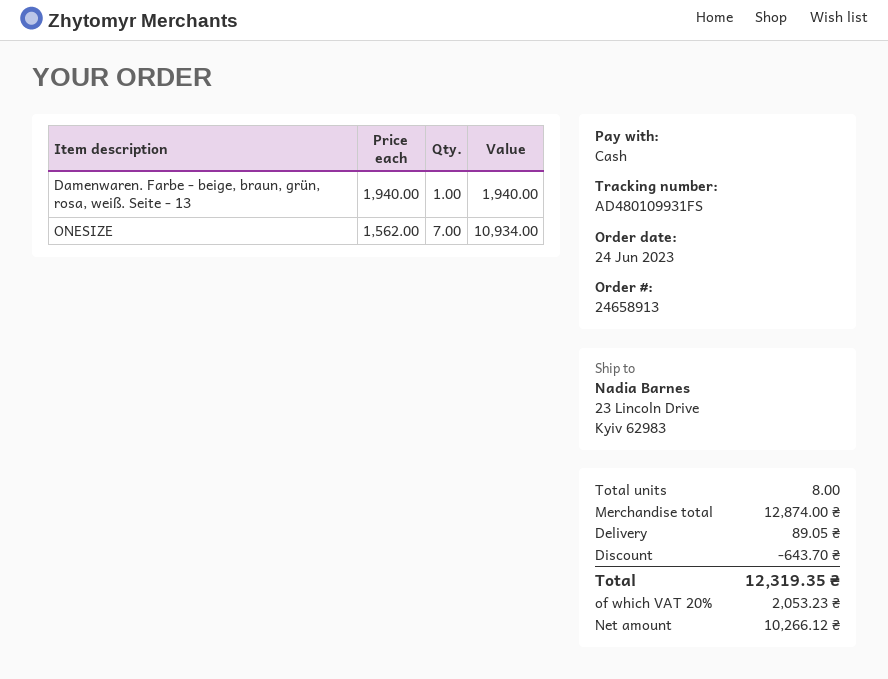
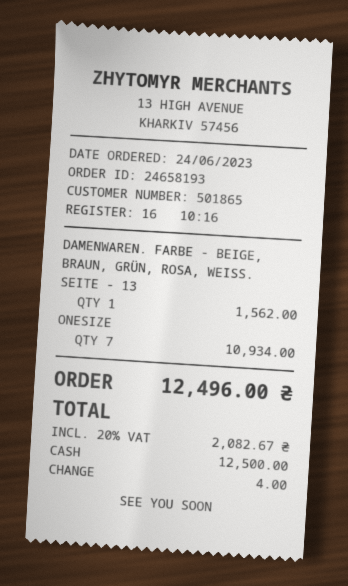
order number: 24658913 -> 24658193
Damenwaren. Farbe - beige, braun, grün, rosa, weiß. Seite - 13: 1 for 1940.00 -> 1 for 1562.00
discount: 643.70 -> none
shipping: 89.05 -> none
tax: 20% = 2053.23 -> 20% = 2082.67
total: 12319.35 -> 12496.00

